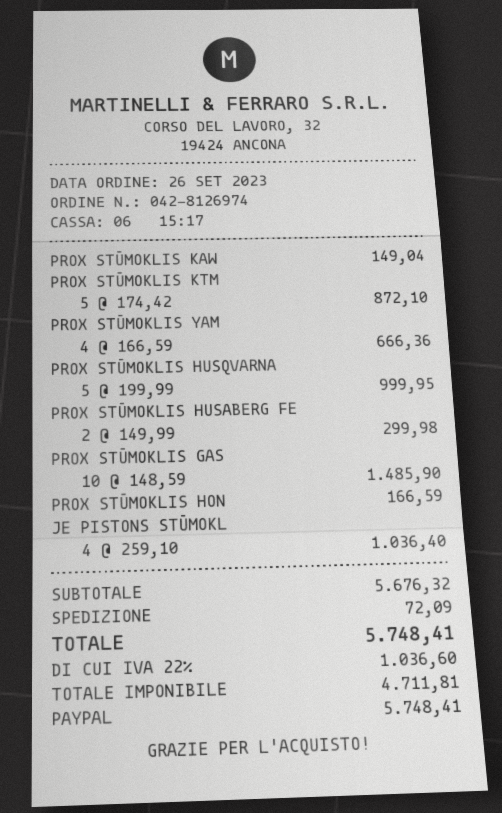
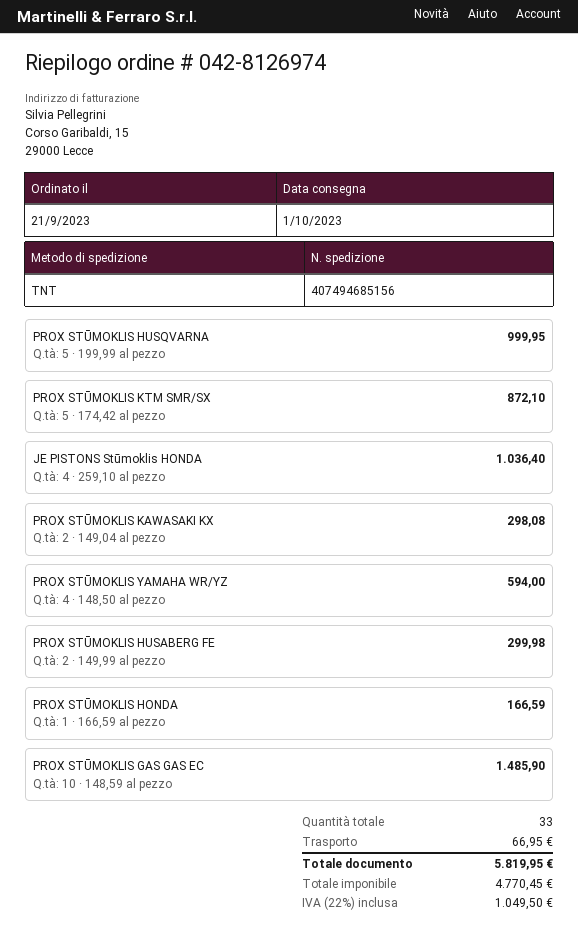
order date: 2023-09-26 -> 2023-09-21
PROX STŪMOKLIS KAW: 1 x 149.04 = 149.04 -> 2 x 149.04 = 298.08
PROX STŪMOKLIS YAM: 4 x 166.59 = 666.36 -> 4 x 148.50 = 594.00
shipping: 72.09 -> 66.95
net: 4711.81 -> 4770.45
tax: 22% = 1036.60 -> 22% = 1049.50
total: 5748.41 -> 5819.95

